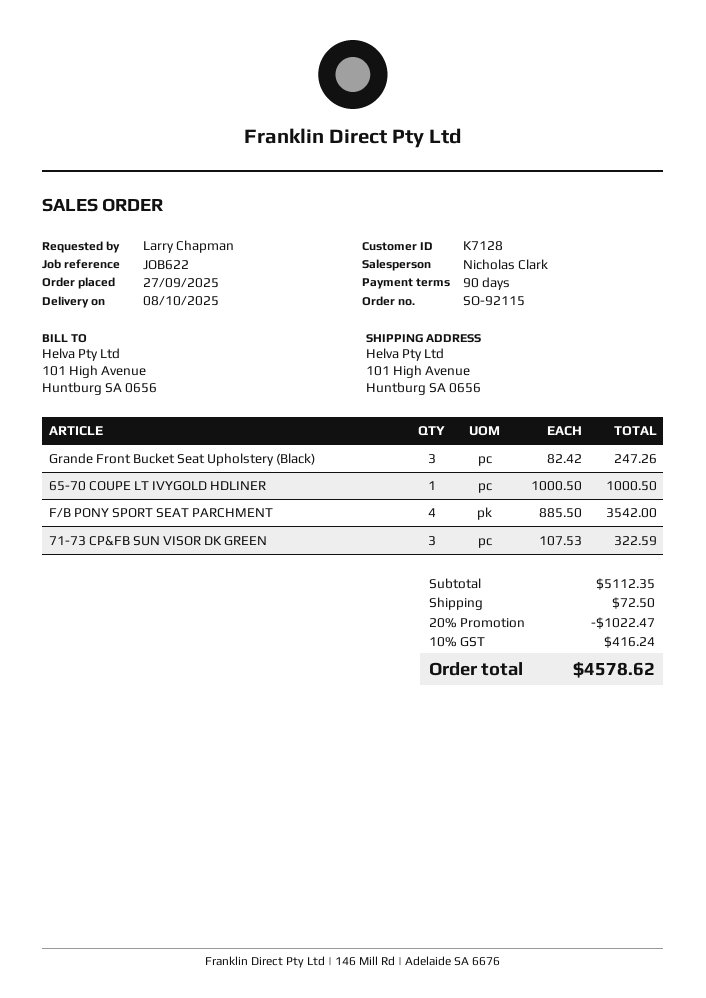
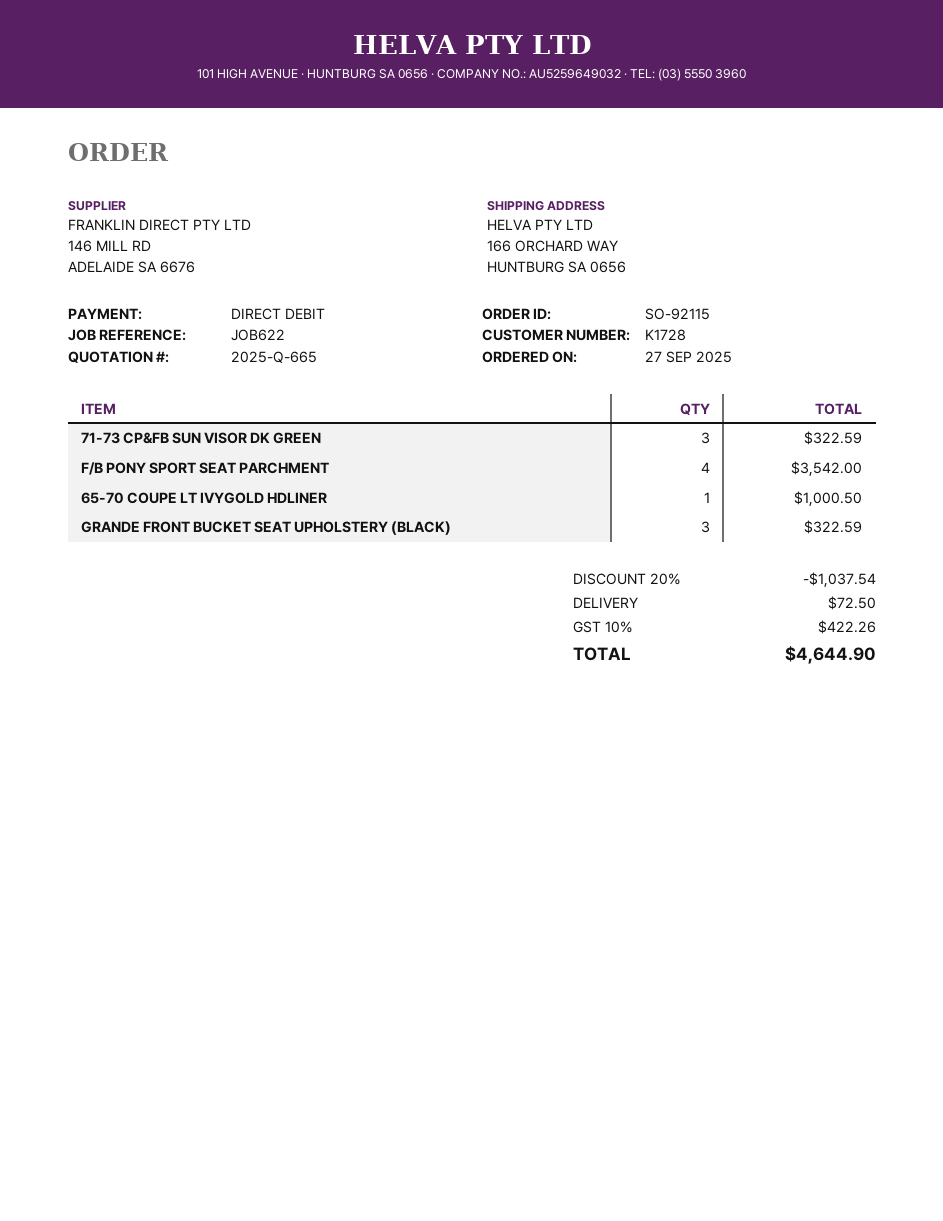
customer number: K7128 -> K1728
ship to: 101 High Avenue, Huntburg SA 0656 -> 166 ORCHARD WAY, HUNTBURG SA 0656
Grande Front Bucket Seat Upholstery (Black): 3 for 247.26 -> 3 for 322.59
discount: 20% = 1022.47 -> 20% = 1037.54
tax: 10% = 416.24 -> 10% = 422.26
total: 4578.62 -> 4644.90

